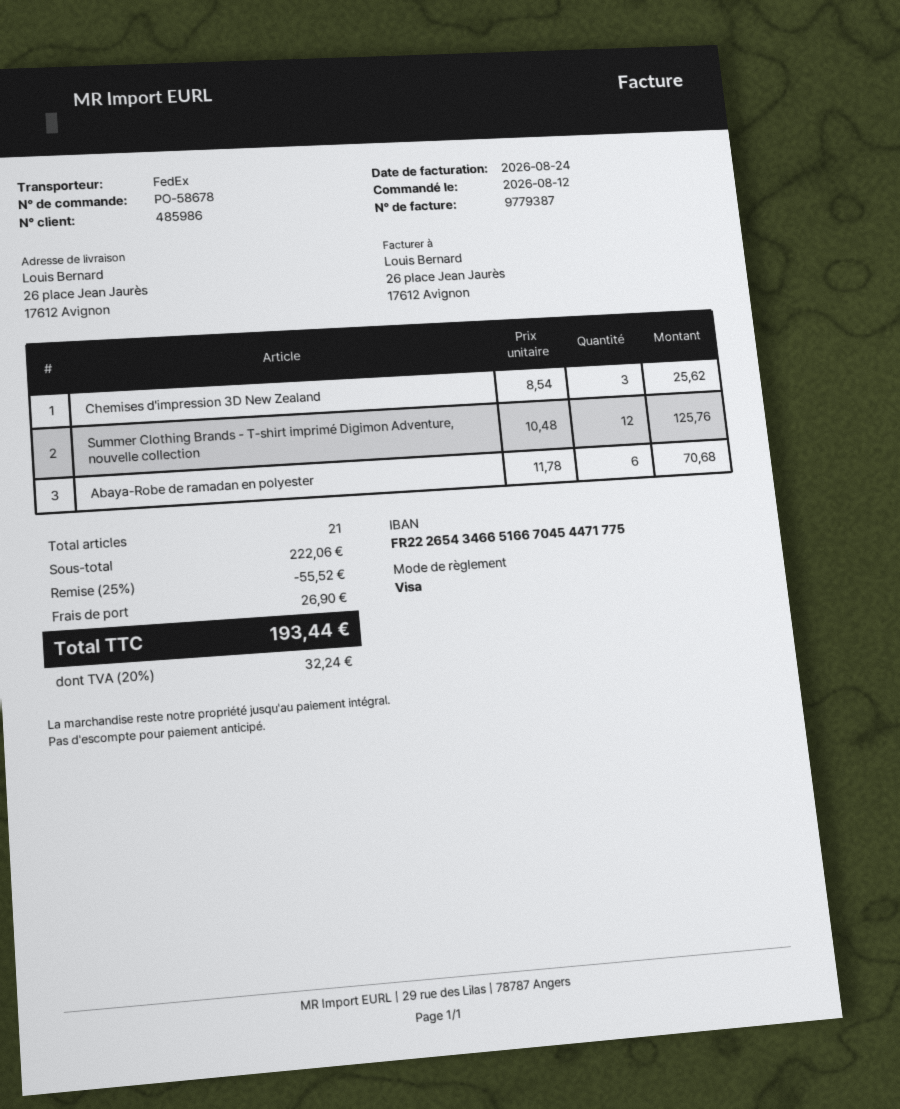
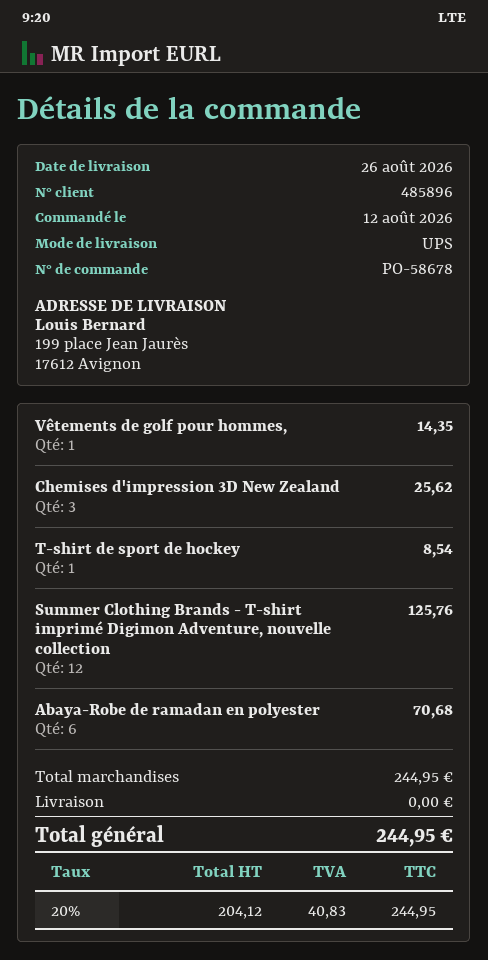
customer number: 485986 -> 485896
shipping method: FedEx -> UPS
ship to: 26 place Jean Jaurès, 17612 Avignon -> 199 place Jean Jaurès, 17612 Avignon
Vêtements de golf pour hommes,: none -> 1 for 14.35
T-shirt de sport de hockey: none -> 1 for 8.54
subtotal: 222.06 -> 244.95
discount: 25% = 55.52 -> none
shipping: 26.90 -> 0.00
tax: 20% = 32.24 -> 20% = 40.83
total: 193.44 -> 244.95

